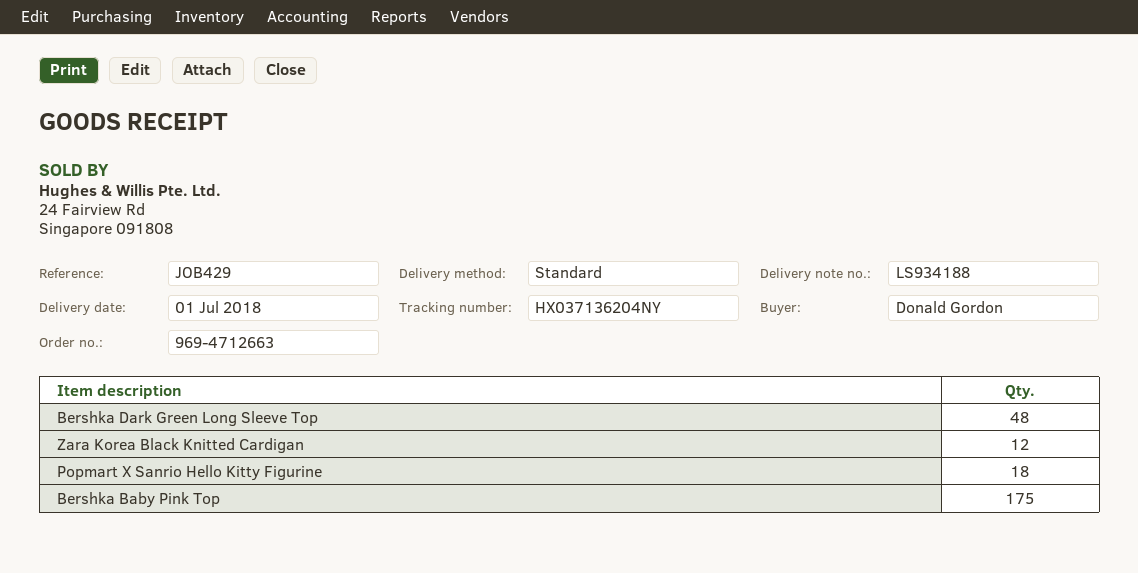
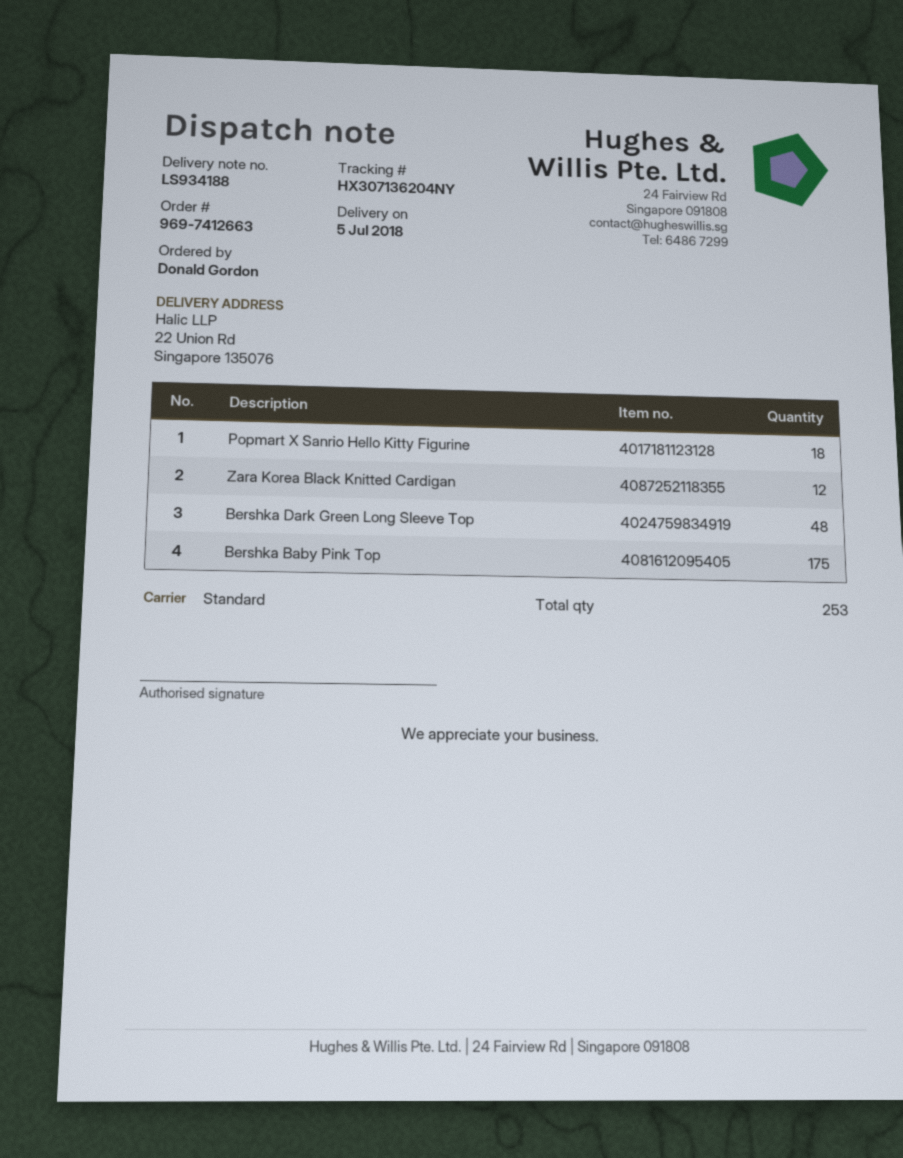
order number: 969-4712663 -> 969-7412663
delivery date: 2018-07-01 -> 2018-07-05
tracking number: HX037136204NY -> HX307136204NY

